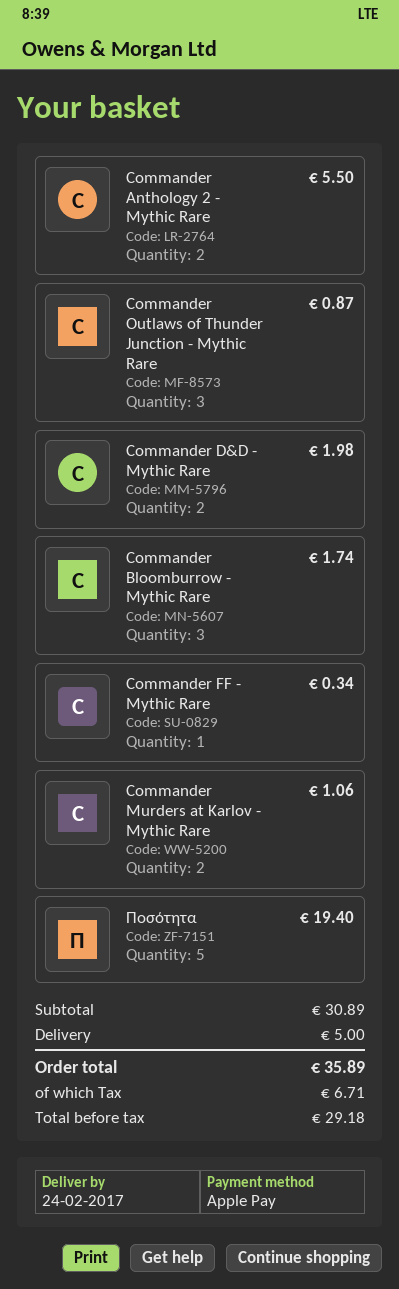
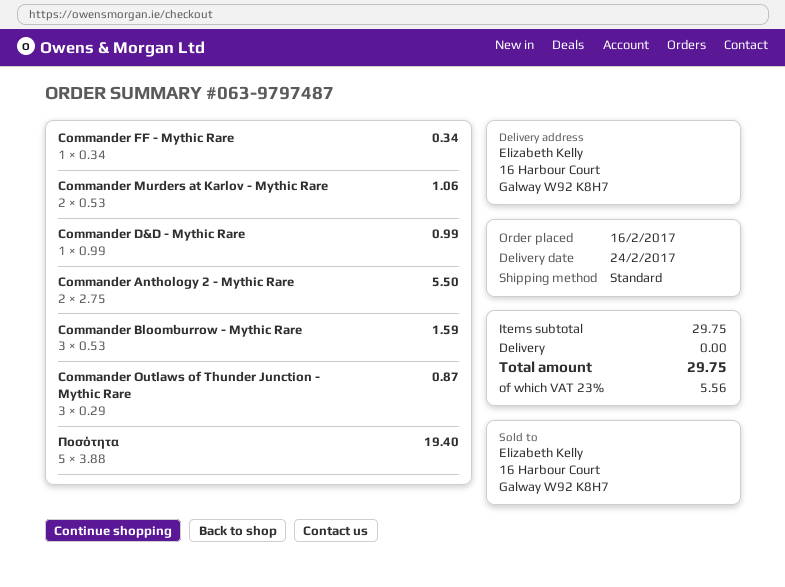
Commander D&D - Mythic Rare: 2 for 1.98 -> 1 for 0.99
Commander Bloomburrow - Mythic Rare: 3 for 1.74 -> 3 for 1.59
subtotal: 30.89 -> 29.75
shipping: 5.00 -> 0.00
tax: 6.71 -> 5.56
total: 35.89 -> 29.75

